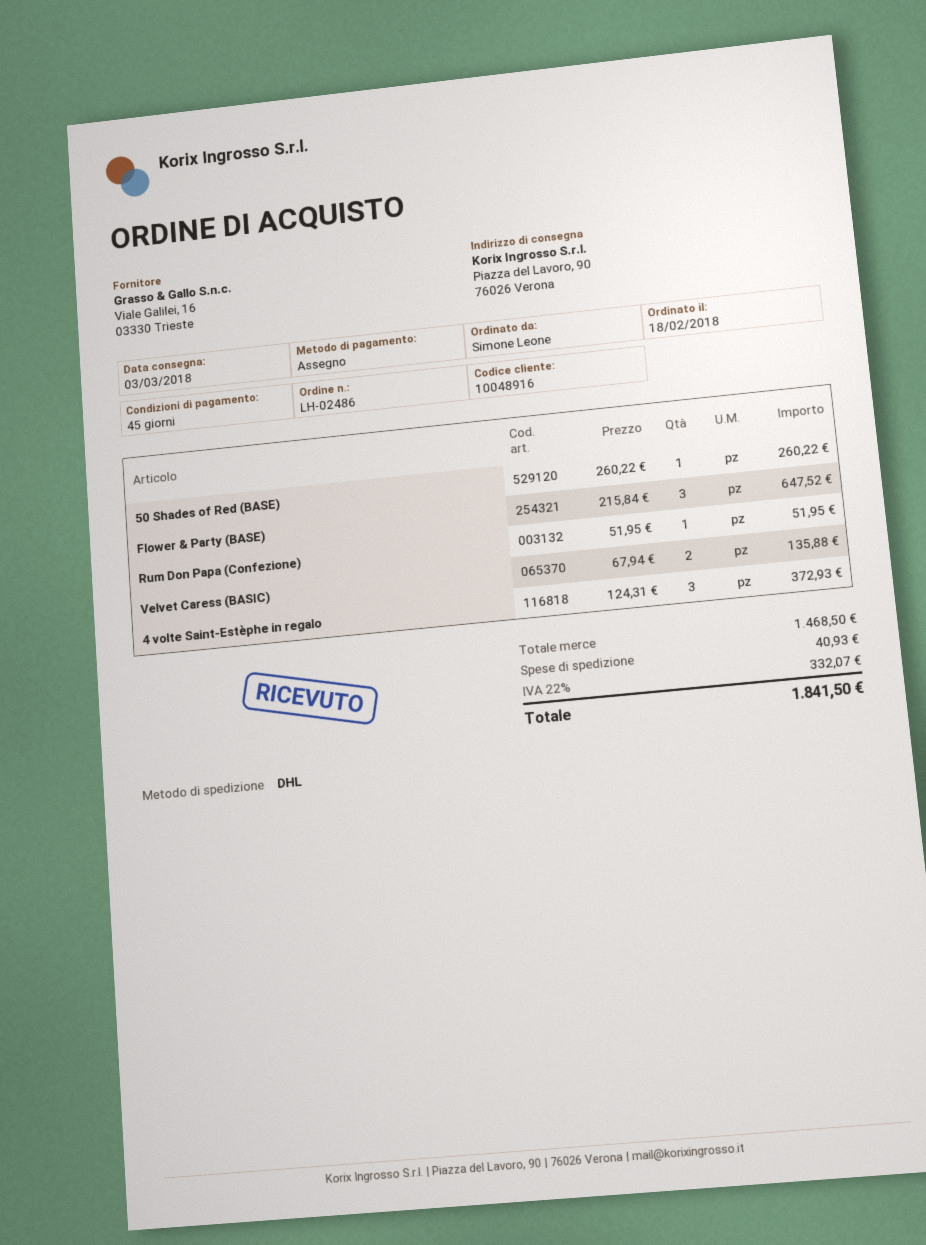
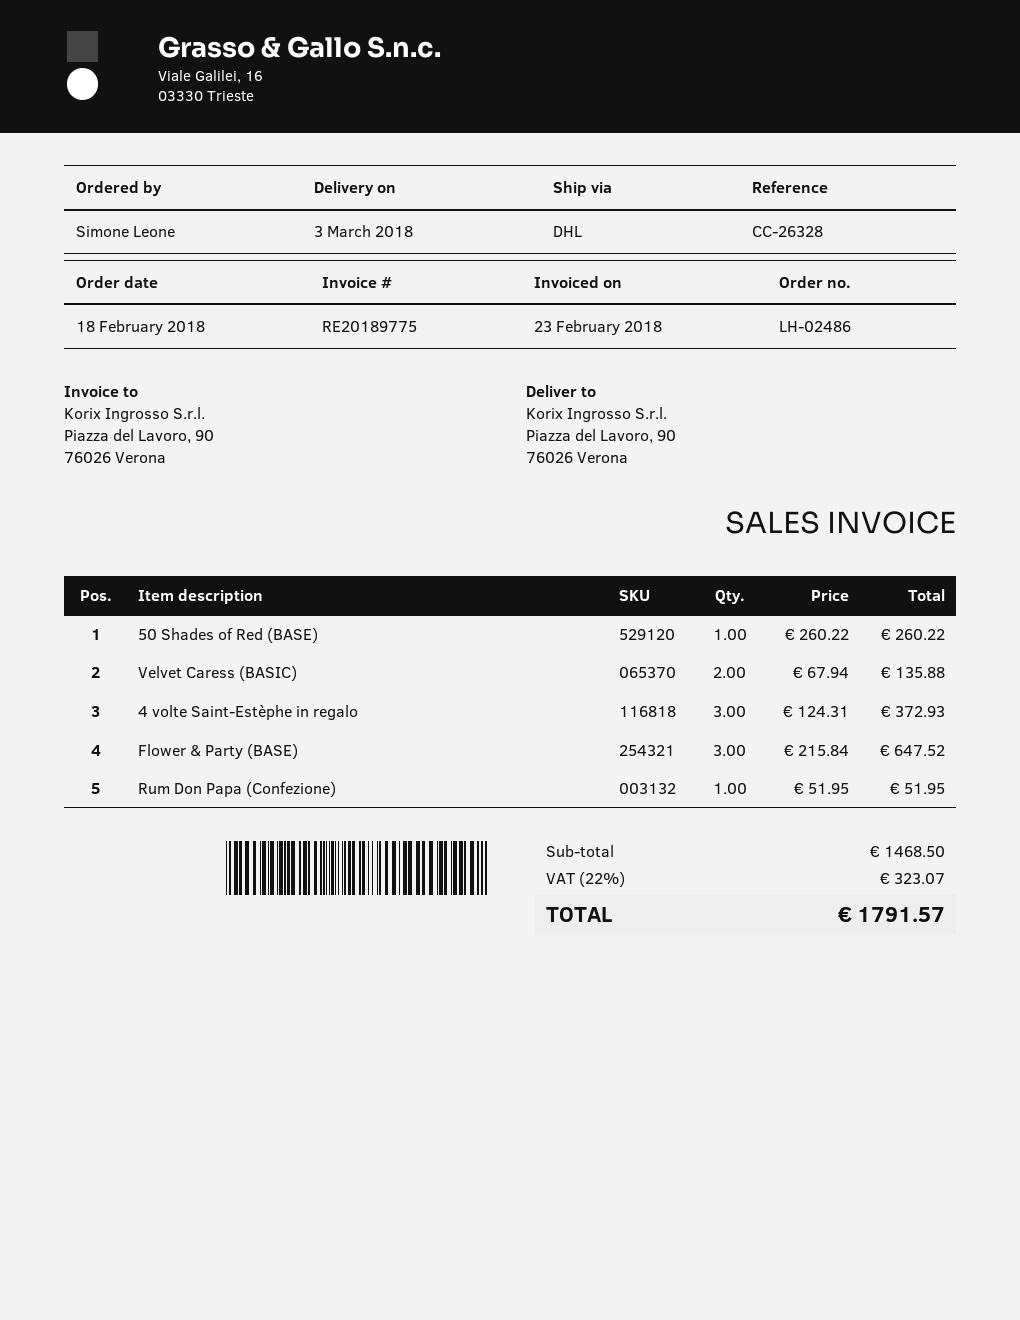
shipping: 40.93 -> none
tax: 22% = 332.07 -> 22% = 323.07
total: 1841.50 -> 1791.57

